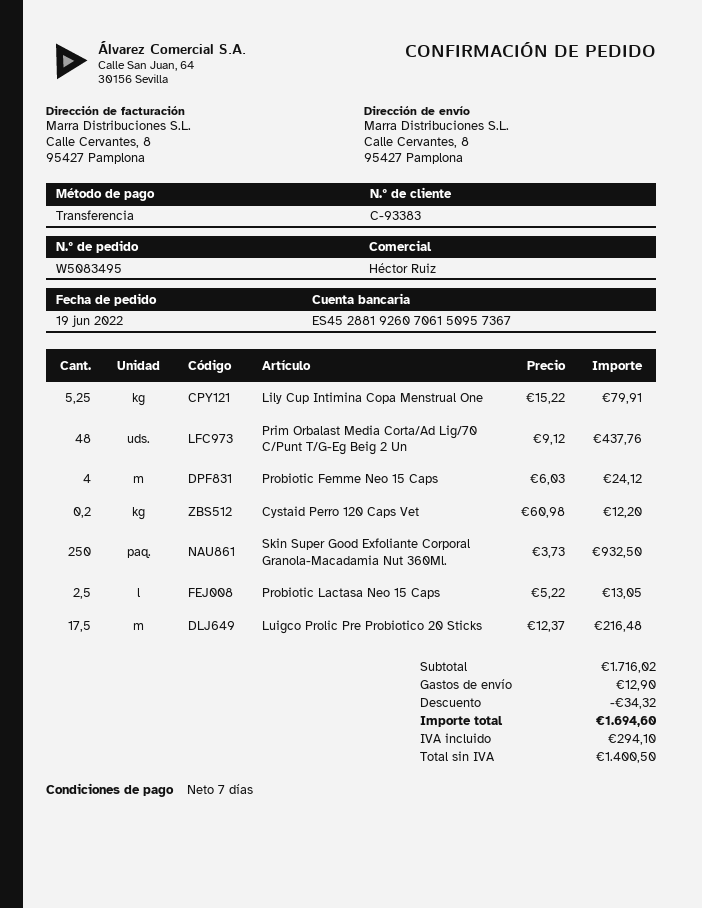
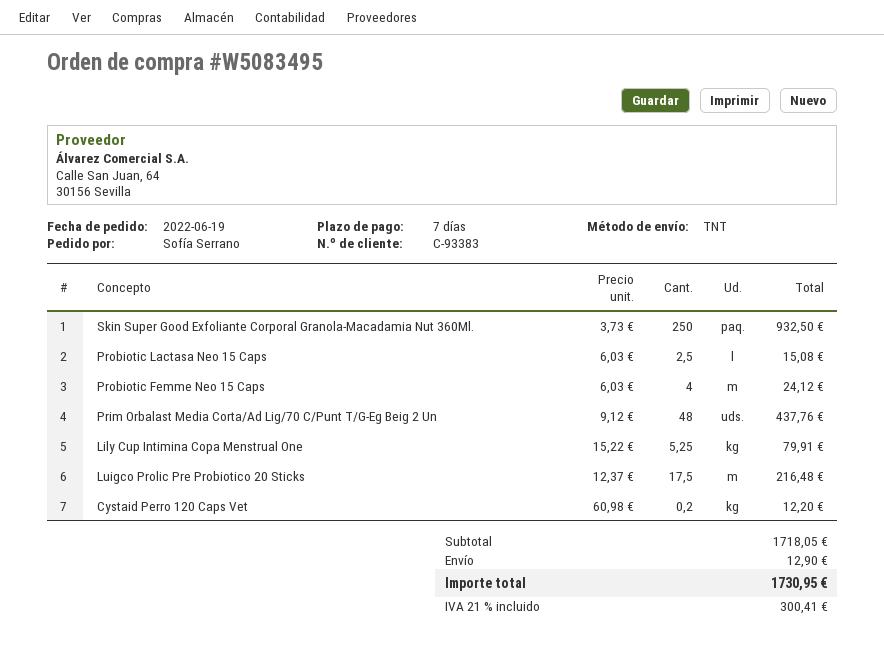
Probiotic Lactasa Neo 15 Caps: 2.5 x 5.22 = 13.05 -> 2.5 x 6.03 = 15.08
subtotal: 1716.02 -> 1718.05
discount: 34.32 -> none
tax: 294.10 -> 300.41
total: 1694.60 -> 1730.95

